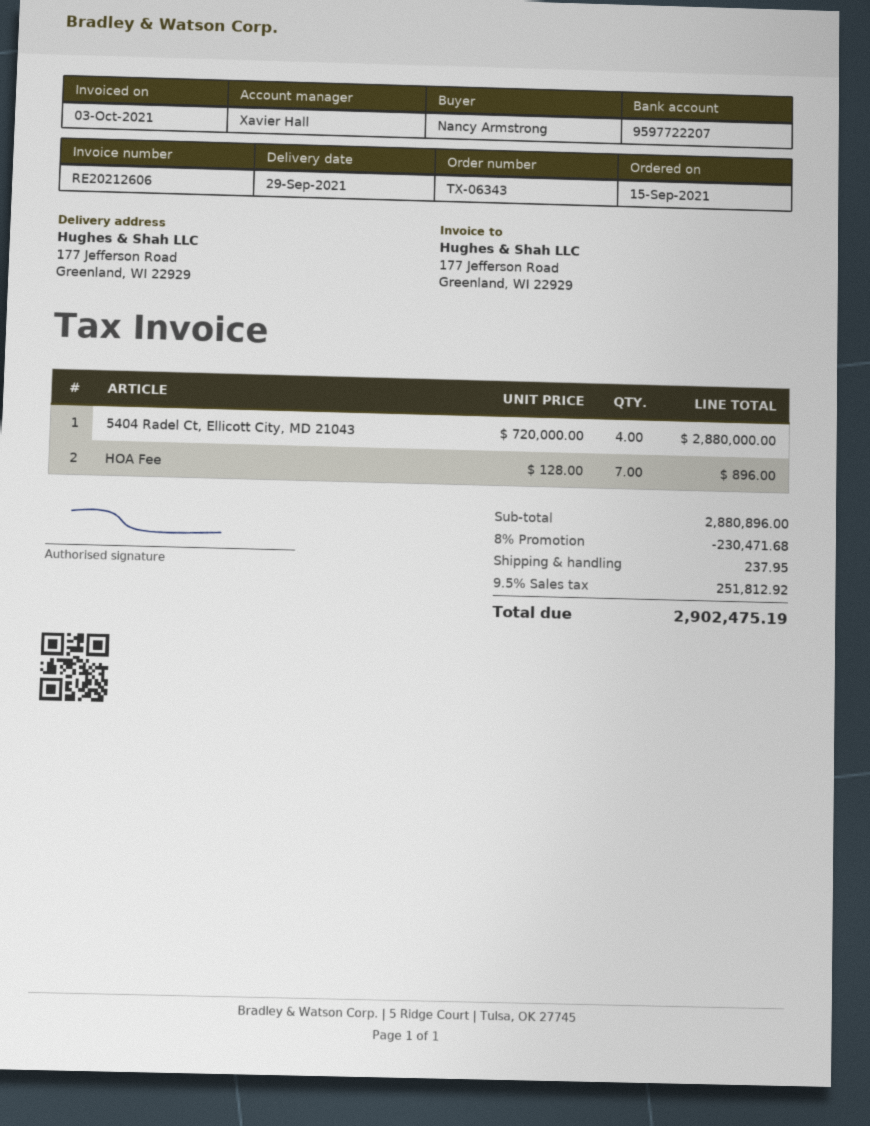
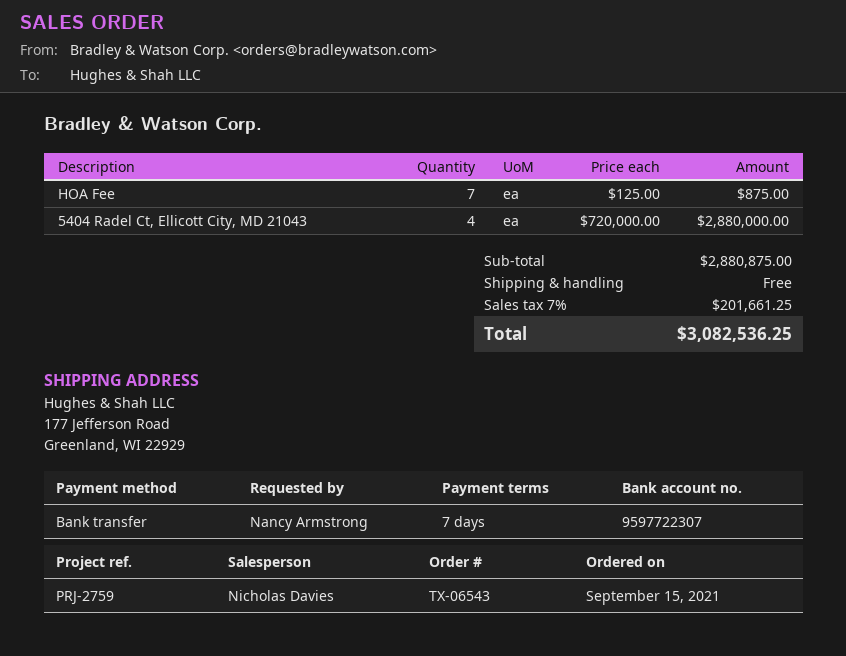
order number: TX-06343 -> TX-06543
sales rep: Xavier Hall -> Nicholas Davies
bank account: 9597722207 -> 9597722307
HOA Fee: 7 x 128.00 = 896.00 -> 7 x 125.00 = 875.00
subtotal: 2880896.00 -> 2880875.00
discount: 8% = 230471.68 -> none
shipping: 237.95 -> 0.00
tax: 9.5% = 251812.92 -> 7% = 201661.25
total: 2902475.19 -> 3082536.25

